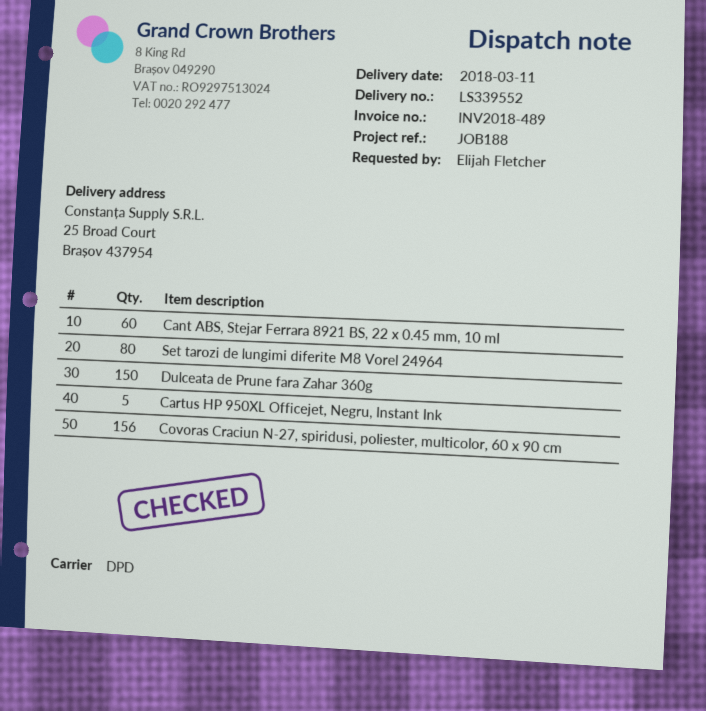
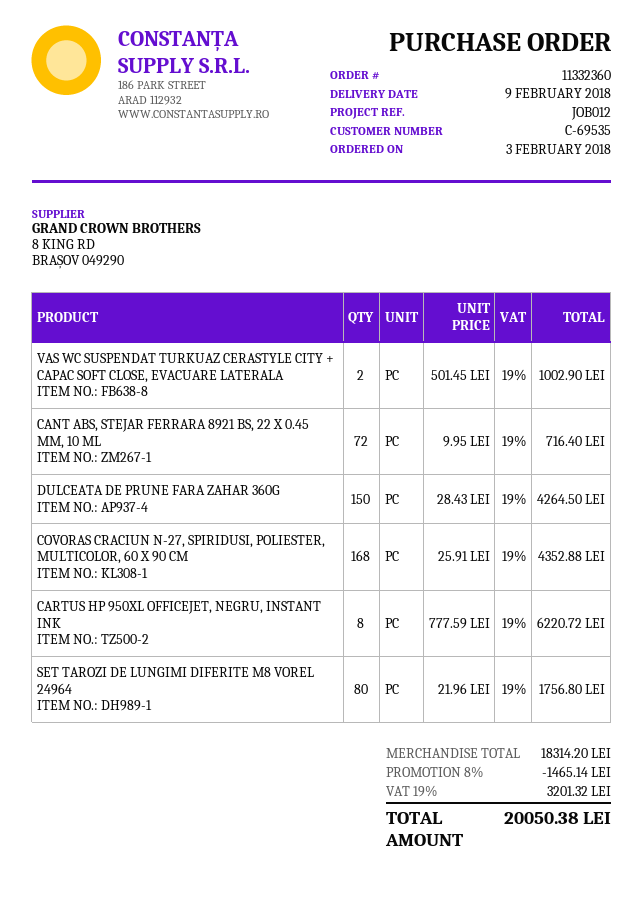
delivery date: 2018-03-11 -> 2018-02-09
reference: JOB188 -> JOB012
Cant ABS, Stejar Ferrara 8921 BS, 22 x 0.45 mm, 10 ml: 60 -> 72
Cartus HP 950XL Officejet, Negru, Instant Ink: 5 -> 8
Covoras Craciun N-27, spiridusi, poliester, multicolor, 60 x 90 cm: 156 -> 168
VAS WC SUSPENDAT TURKUAZ CERASTYLE CITY + CAPAC SOFT CLOSE, EVACUARE LATERALA: none -> 2

